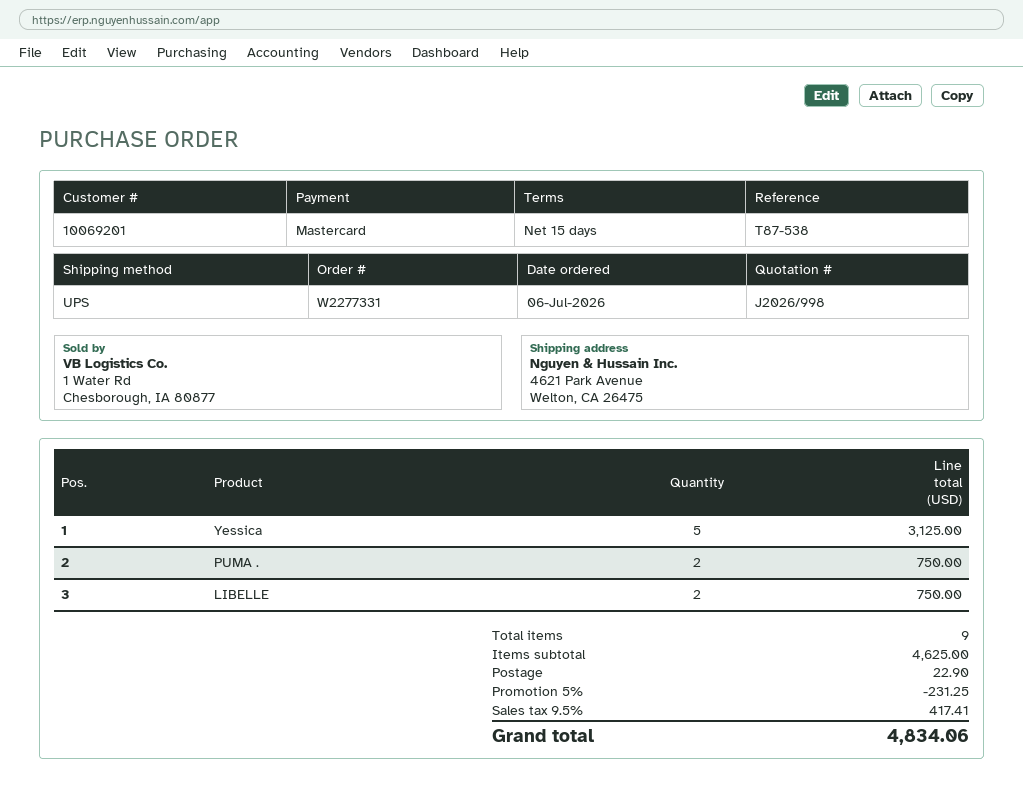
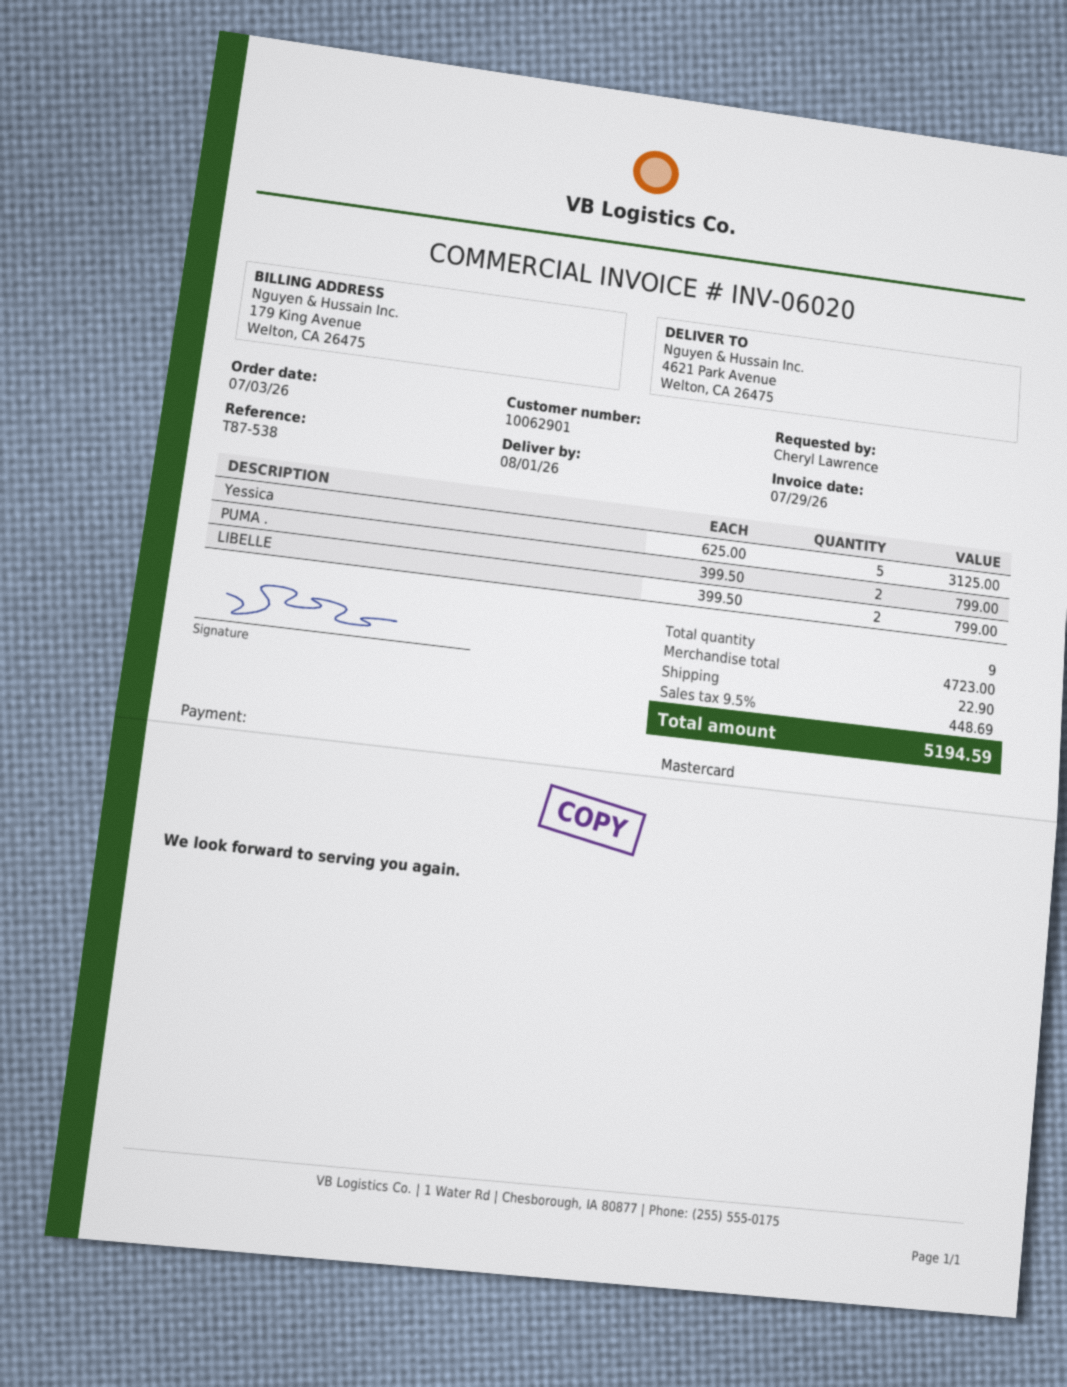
order date: 2026-07-06 -> 2026-07-03
customer number: 10069201 -> 10062901
PUMA .: 2 for 750.00 -> 2 for 799.00
LIBELLE: 2 for 750.00 -> 2 for 799.00
subtotal: 4625.00 -> 4723.00
discount: 5% = 231.25 -> none
tax: 9.5% = 417.41 -> 9.5% = 448.69
total: 4834.06 -> 5194.59

